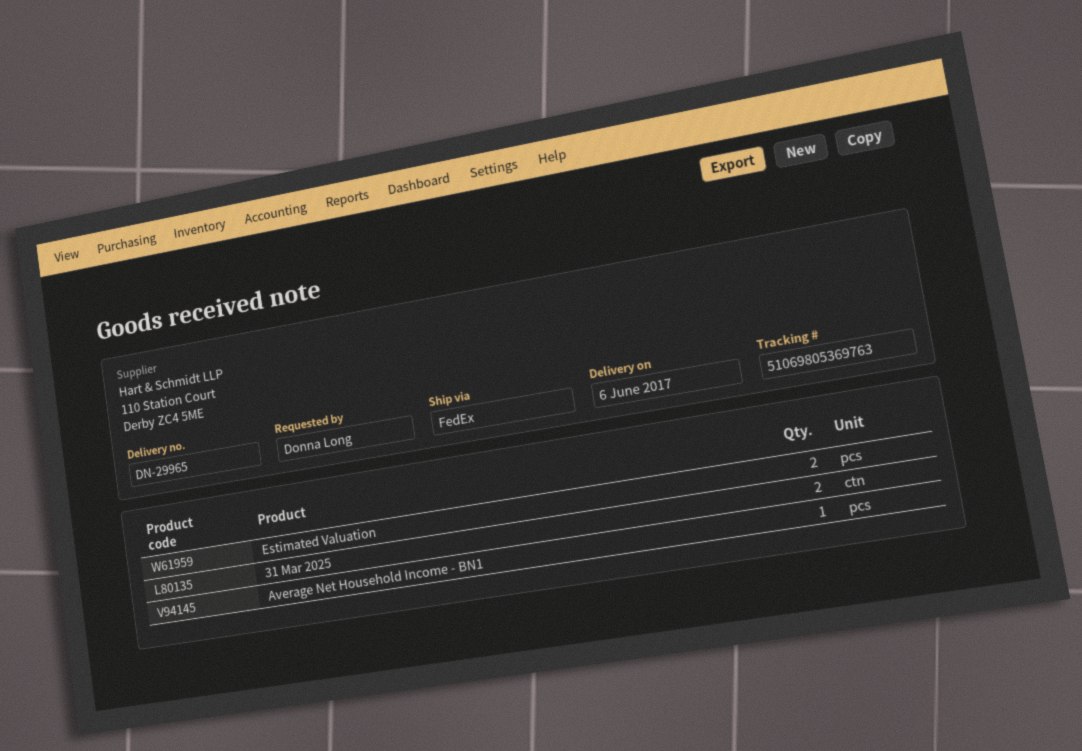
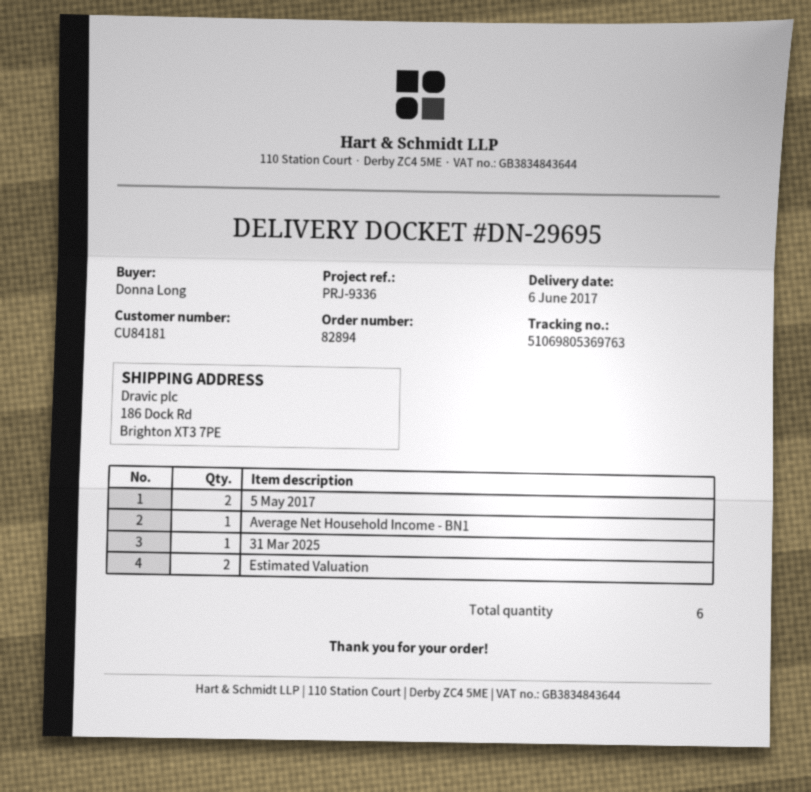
delivery note number: DN-29965 -> DN-29695
31 Mar 2025: 2 -> 1
5 May 2017: none -> 2

